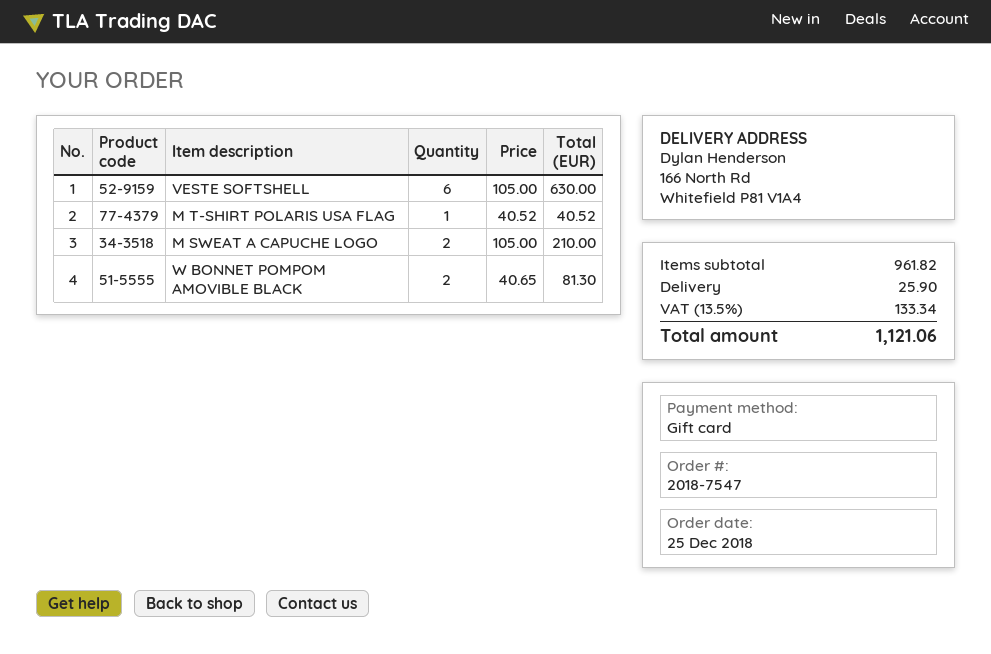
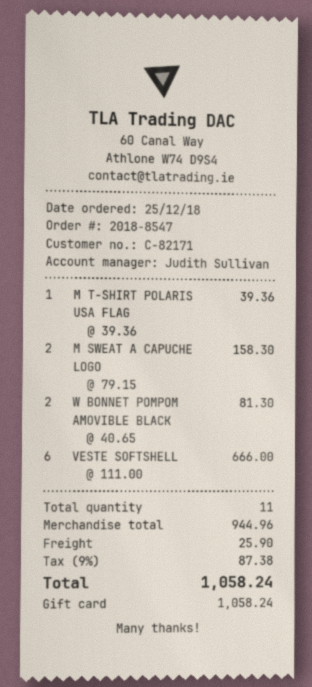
order number: 2018-7547 -> 2018-8547
VESTE SOFTSHELL: 6 x 105.00 = 630.00 -> 6 x 111.00 = 666.00
M T-SHIRT POLARIS USA FLAG: 1 x 40.52 = 40.52 -> 1 x 39.36 = 39.36
M SWEAT A CAPUCHE LOGO: 2 x 105.00 = 210.00 -> 2 x 79.15 = 158.30
subtotal: 961.82 -> 944.96
tax: 13.5% = 133.34 -> 9% = 87.38
total: 1121.06 -> 1058.24

